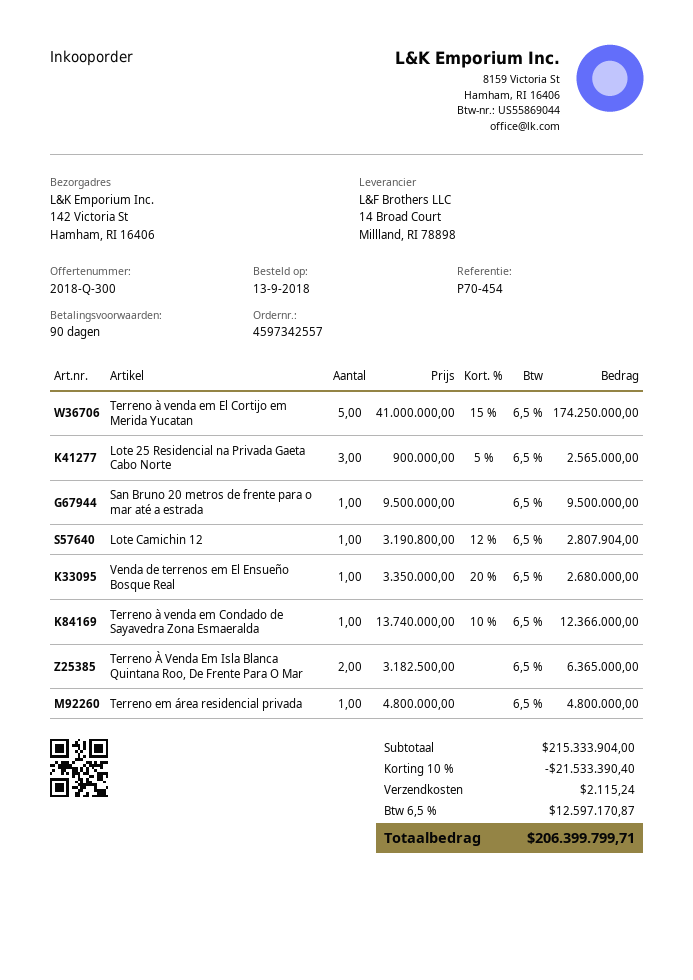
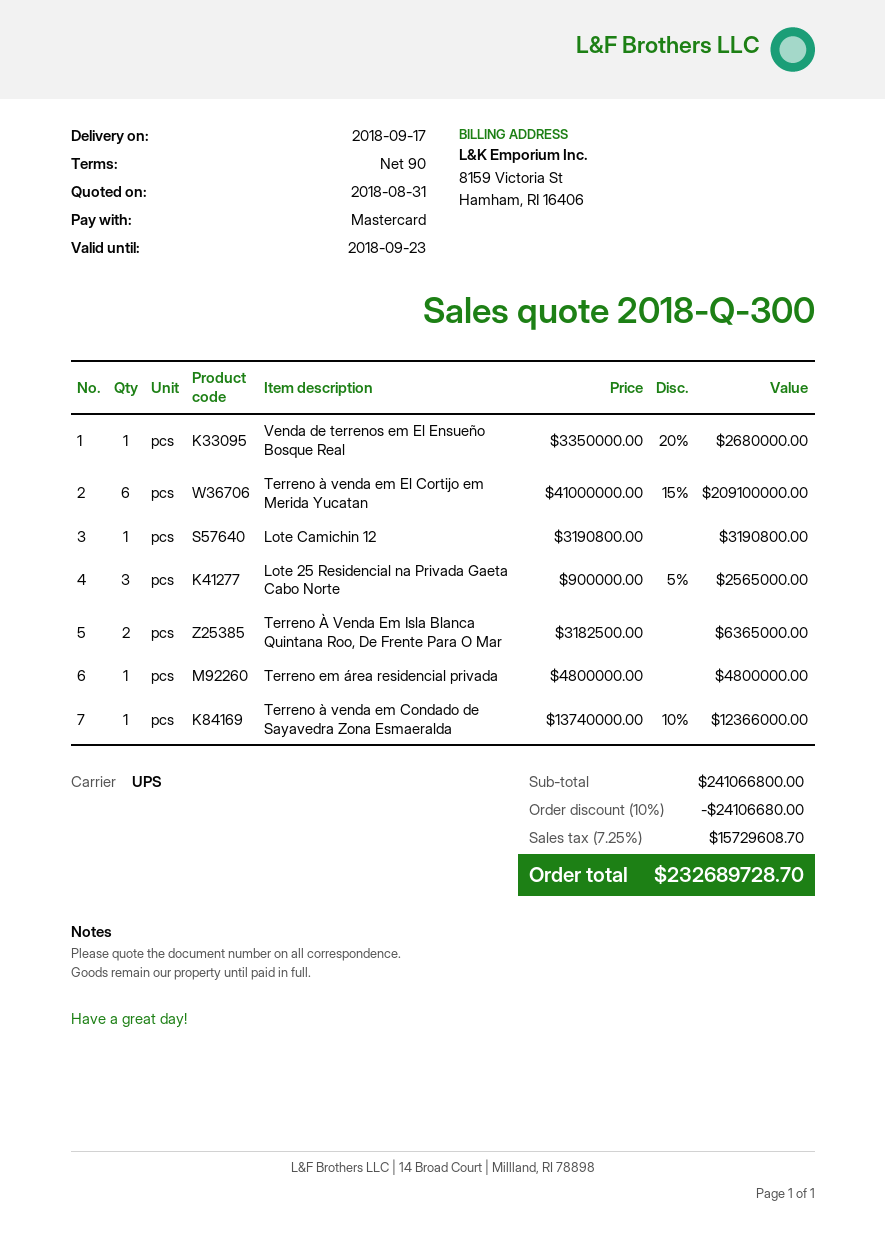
Terreno à venda em El Cortijo em Merida Yucatan: 5 x 41000000.00 - 15% = 174250000.00 -> 6 x 41000000.00 - 15% = 209100000.00
San Bruno 20 metros de frente para o mar até a estrada: 1 x 9500000.00 = 9500000.00 -> none
Lote Camichin 12: 1 x 3190800.00 - 12% = 2807904.00 -> 1 x 3190800.00 = 3190800.00
subtotal: 215333904.00 -> 241066800.00
discount: 10% = 21533390.40 -> 10% = 24106680.00
shipping: 2115.24 -> none
tax: 6.5% = 12597170.87 -> 7.25% = 15729608.70
total: 206399799.71 -> 232689728.70

